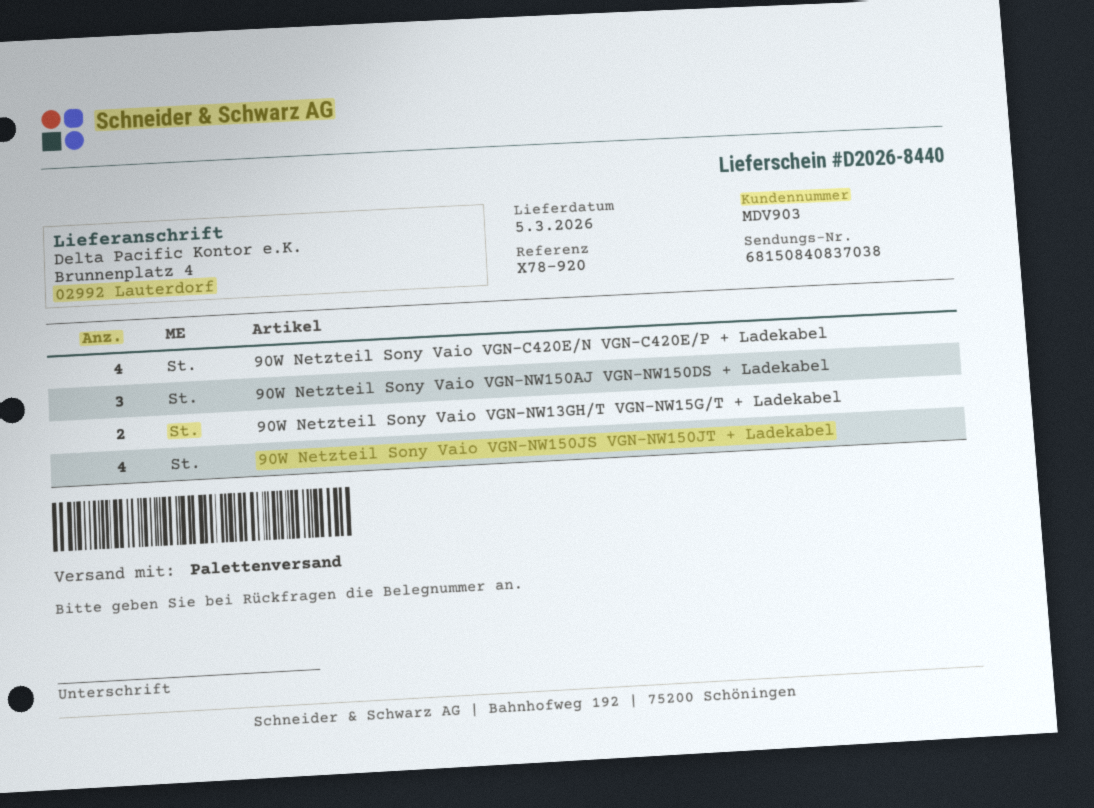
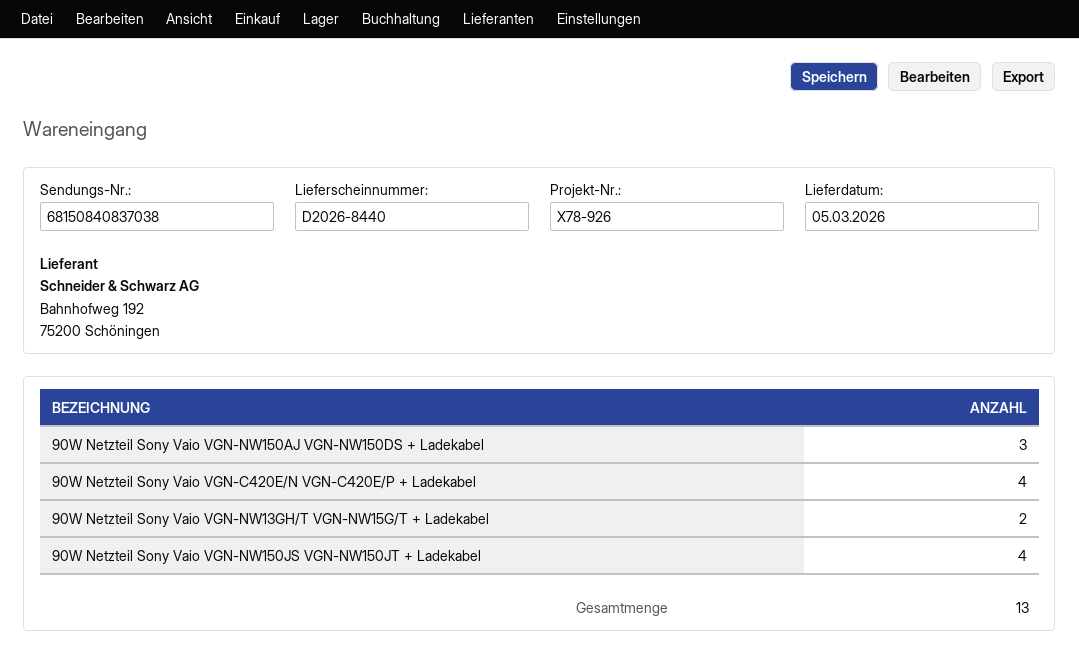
reference: X78-920 -> X78-926

